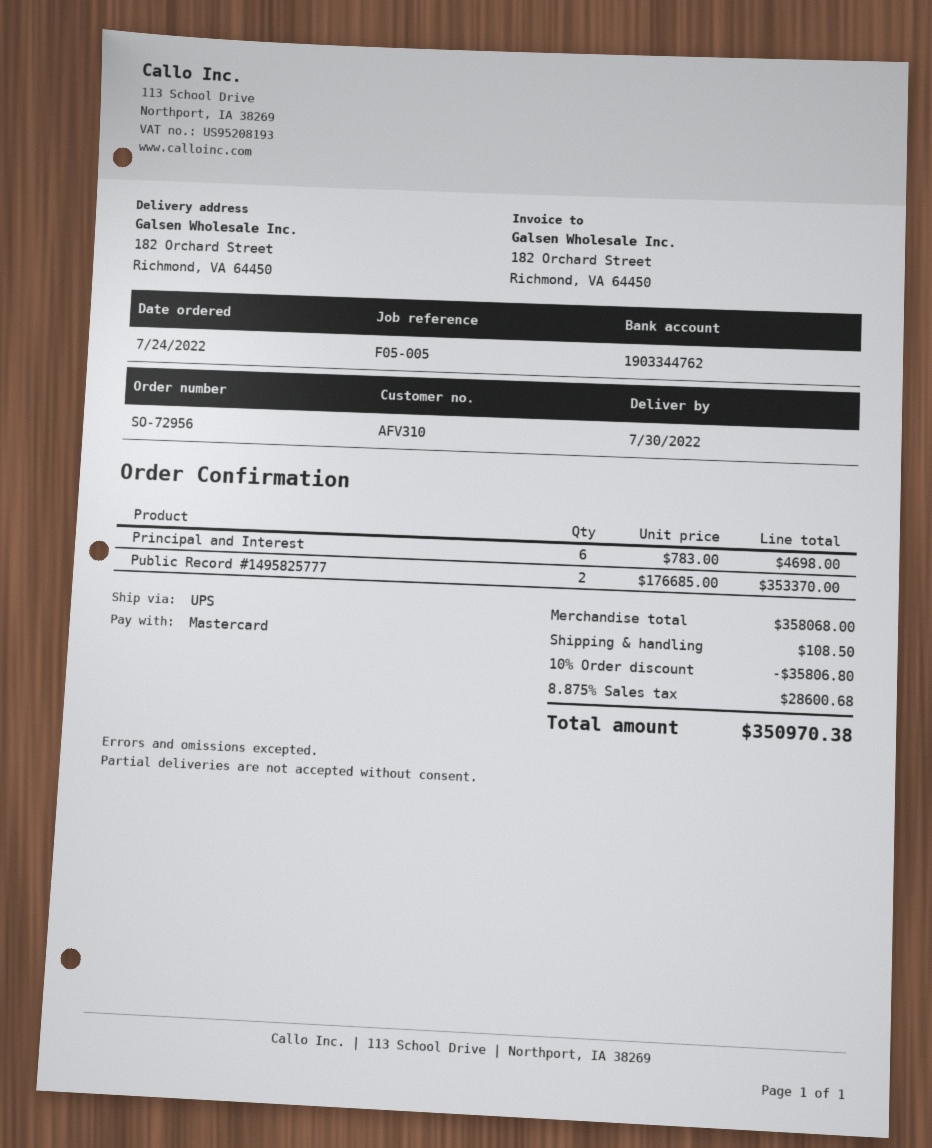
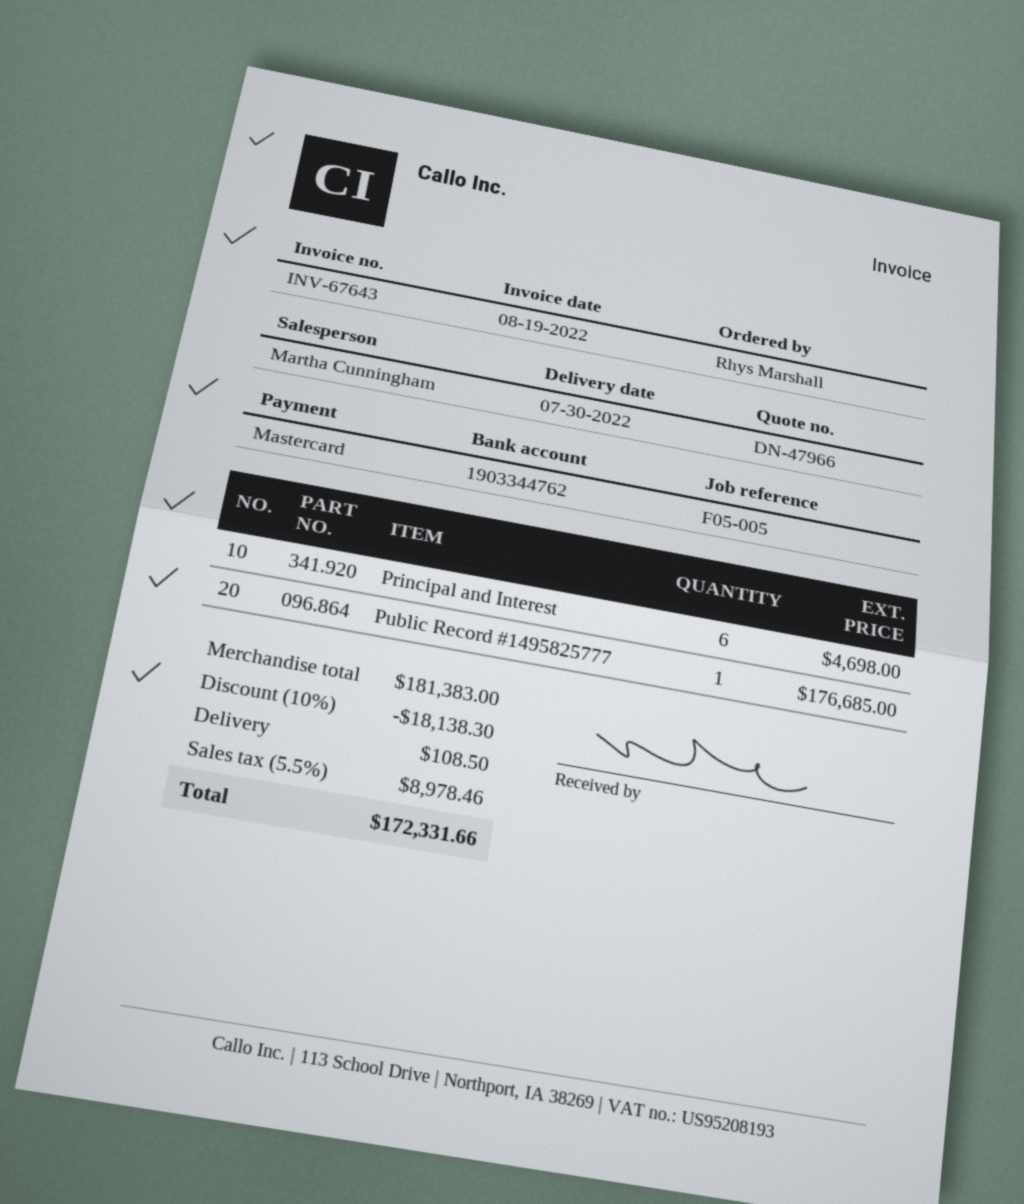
Public Record #1495825777: 2 for 353370.00 -> 1 for 176685.00
subtotal: 358068.00 -> 181383.00
discount: 10% = 35806.80 -> 10% = 18138.30
tax: 8.875% = 28600.68 -> 5.5% = 8978.46
total: 350970.38 -> 172331.66

